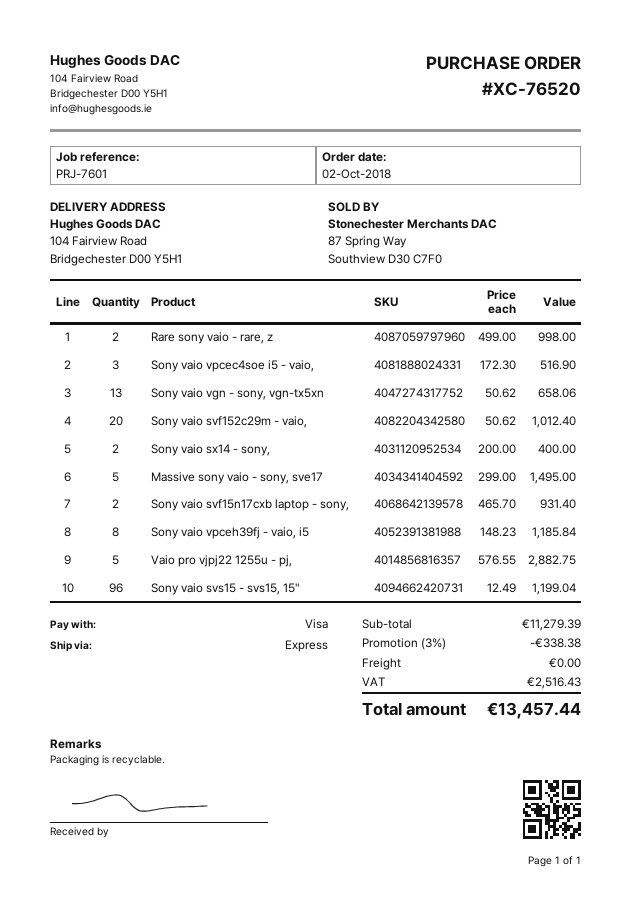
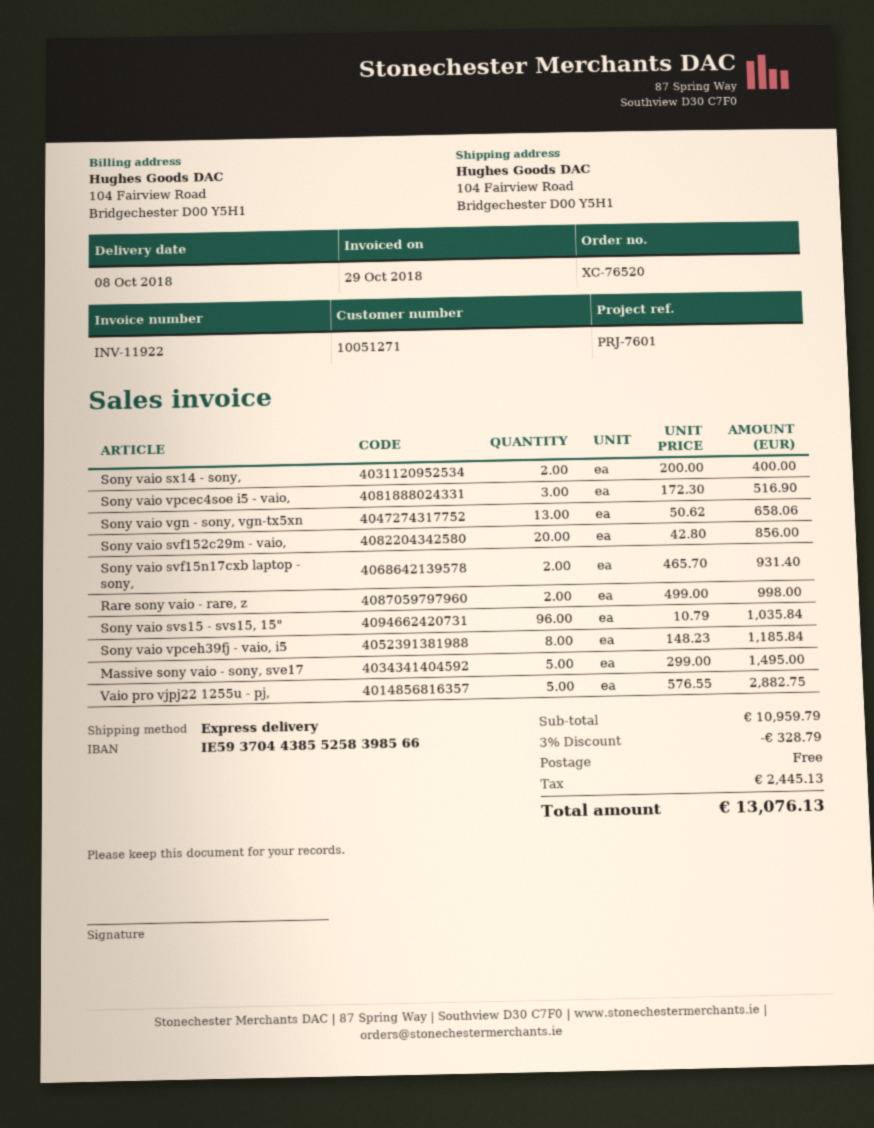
Sony vaio svf152c29m - vaio,: 20 x 50.62 = 1012.40 -> 20 x 42.80 = 856.00
Sony vaio svs15 - svs15, 15": 96 x 12.49 = 1199.04 -> 96 x 10.79 = 1035.84
subtotal: 11279.39 -> 10959.79
discount: 3% = 338.38 -> 3% = 328.79
tax: 2516.43 -> 2445.13
total: 13457.44 -> 13076.13

